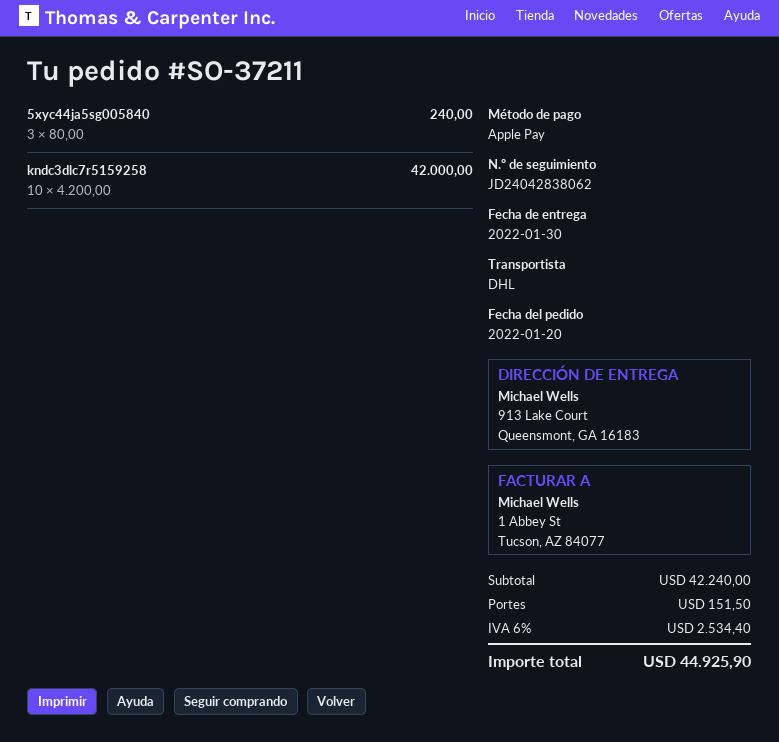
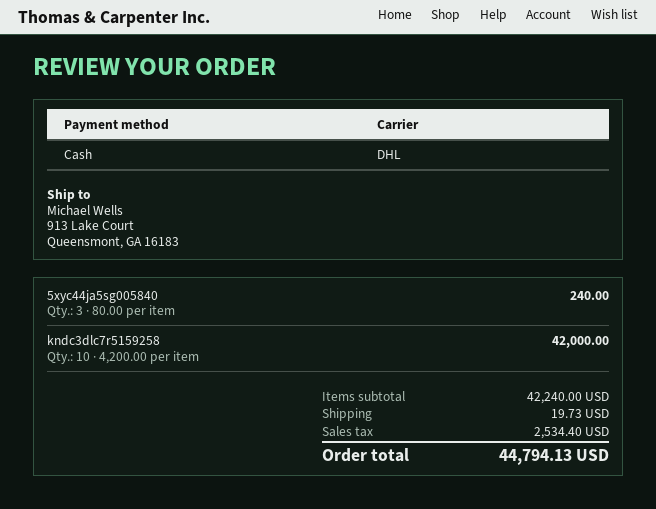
payment method: Apple Pay -> cash
shipping: 151.50 -> 19.73
total: 44925.90 -> 44794.13

